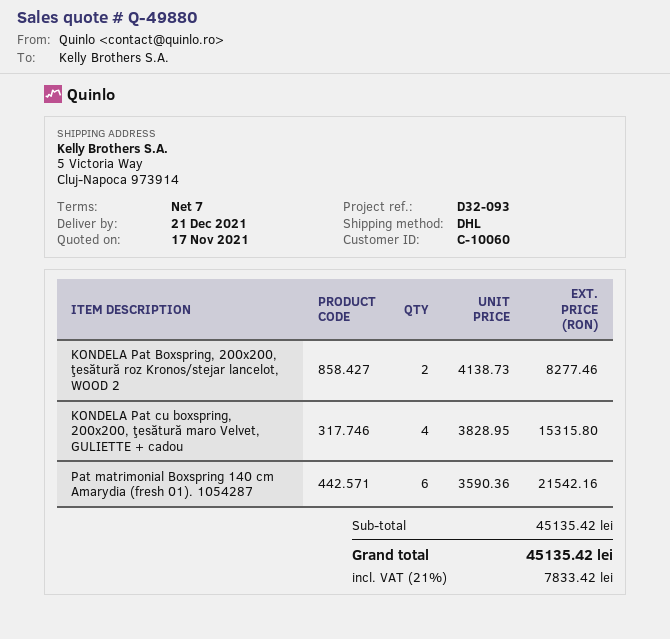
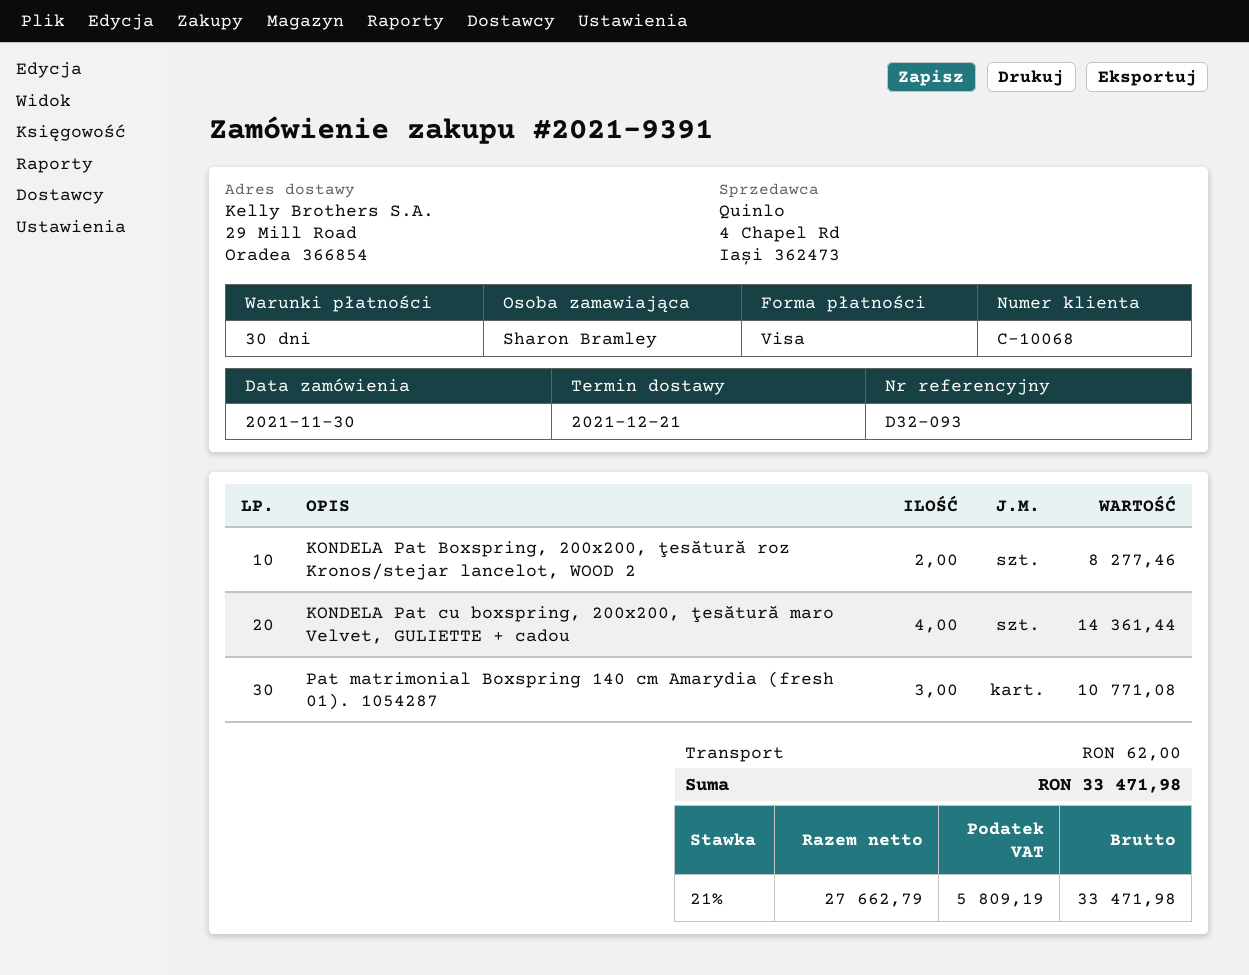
payment terms: 7 days -> 30 days
customer number: C-10060 -> C-10068
ship to: 5 Victoria Way, Cluj-Napoca 973914 -> 29 Mill Road, Oradea 366854
KONDELA Pat cu boxspring, 200x200, ţesătură maro Velvet, GULIETTE + cadou: 4 for 15315.80 -> 4 for 14361.44
Pat matrimonial Boxspring 140 cm Amarydia (fresh 01). 1054287: 6 for 21542.16 -> 3 for 10771.08
shipping: none -> 62.00
tax: 21% = 7833.42 -> 21% = 5809.19
total: 45135.42 -> 33471.98

